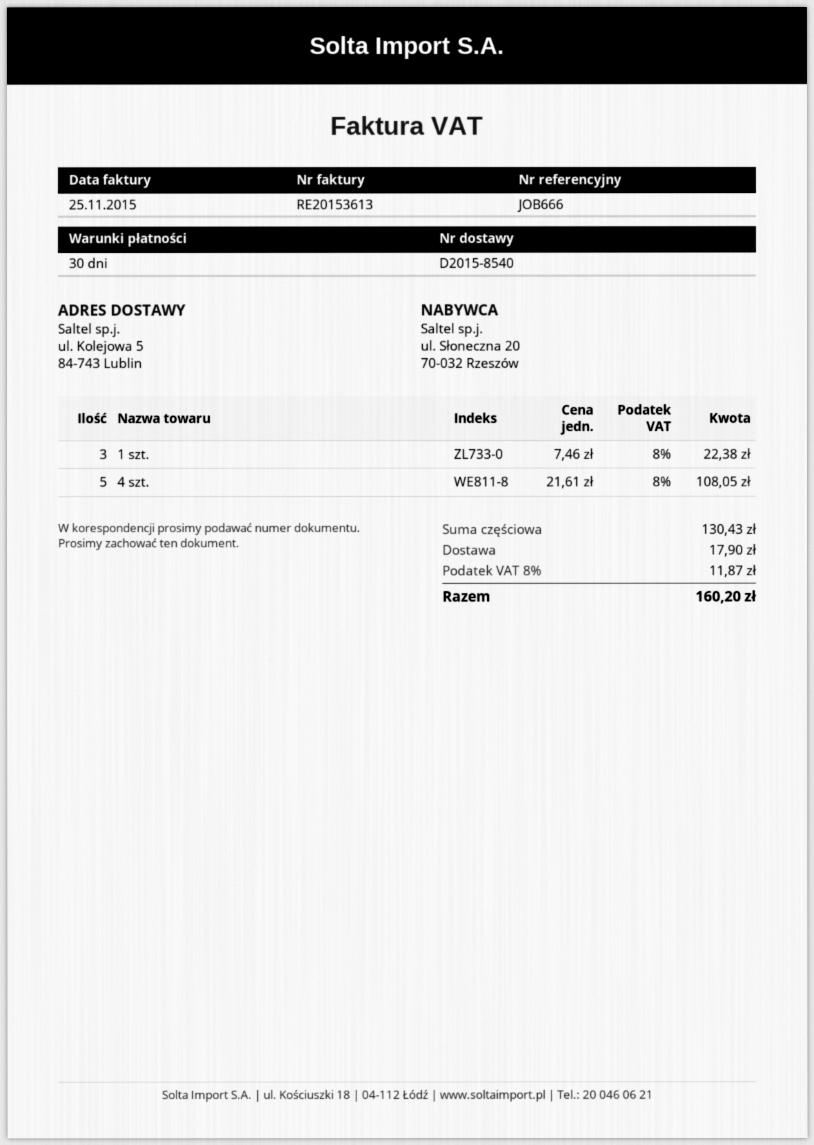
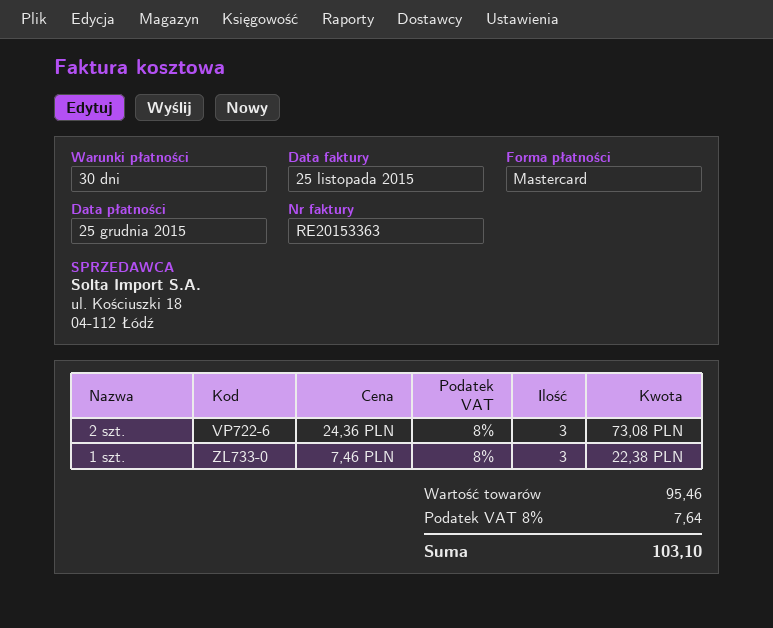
invoice number: RE20153613 -> RE20153363
4 szt.: 5 x 21.61 = 108.05 -> none
2 szt.: none -> 3 x 24.36 = 73.08
subtotal: 130.43 -> 95.46
shipping: 17.90 -> none
tax: 8% = 11.87 -> 8% = 7.64
total: 160.20 -> 103.10

